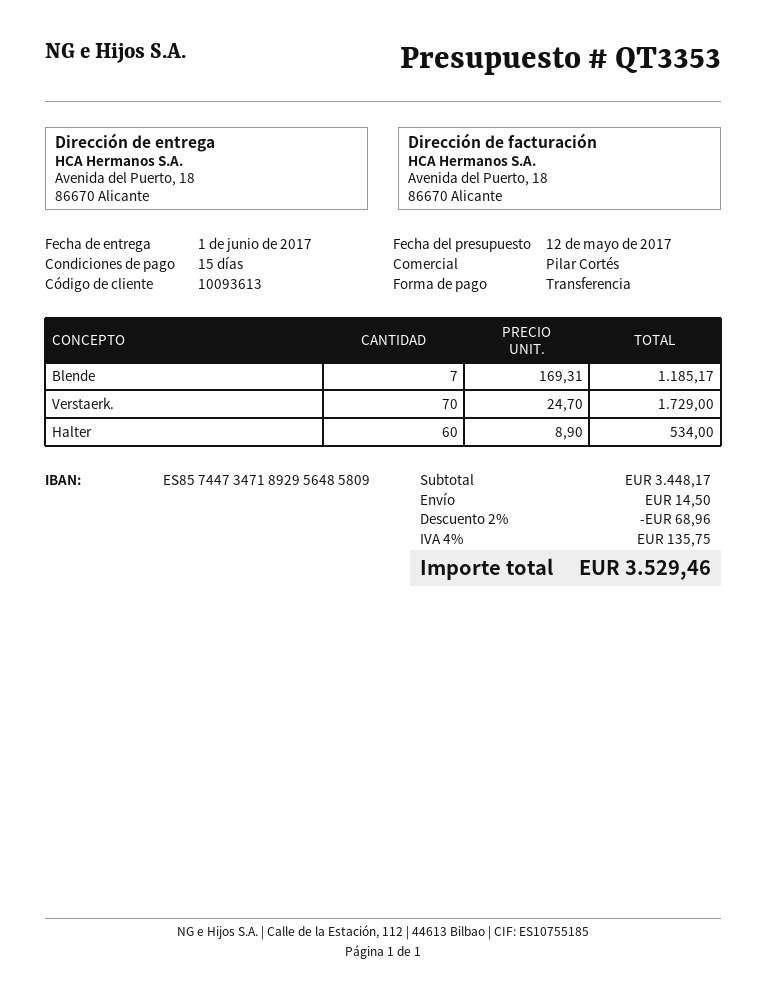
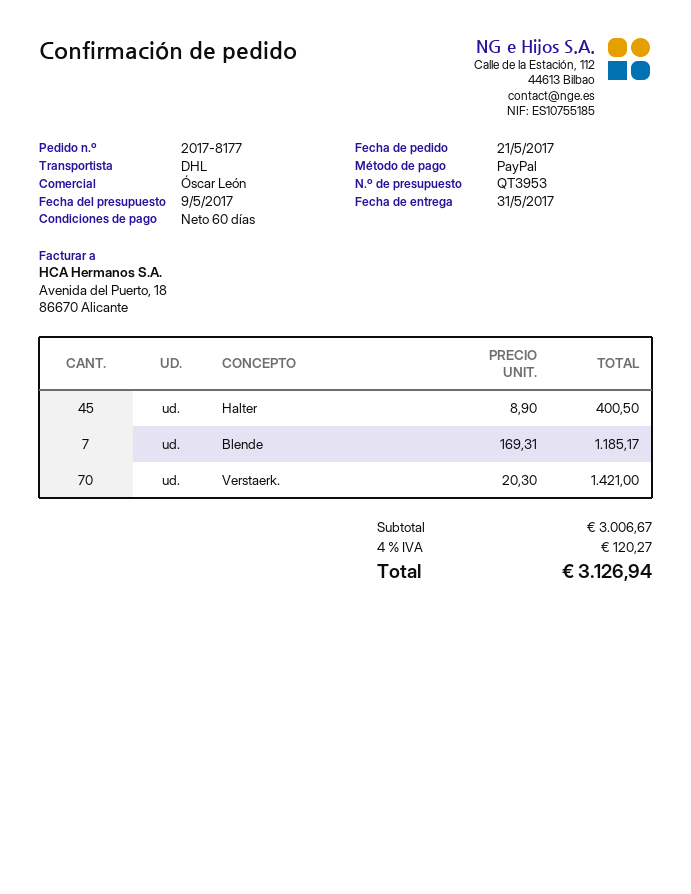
quote number: QT3353 -> QT3953
quote date: 2017-05-12 -> 2017-05-09
delivery date: 2017-06-01 -> 2017-05-31
payment terms: 15 days -> 60 days
sales rep: Pilar Cortés -> Óscar León
payment method: bank transfer -> PayPal
Verstaerk.: 70 x 24.70 = 1729.00 -> 70 x 20.30 = 1421.00
Halter: 60 x 8.90 = 534.00 -> 45 x 8.90 = 400.50
subtotal: 3448.17 -> 3006.67
discount: 2% = 68.96 -> none
shipping: 14.50 -> none
tax: 4% = 135.75 -> 4% = 120.27
total: 3529.46 -> 3126.94

